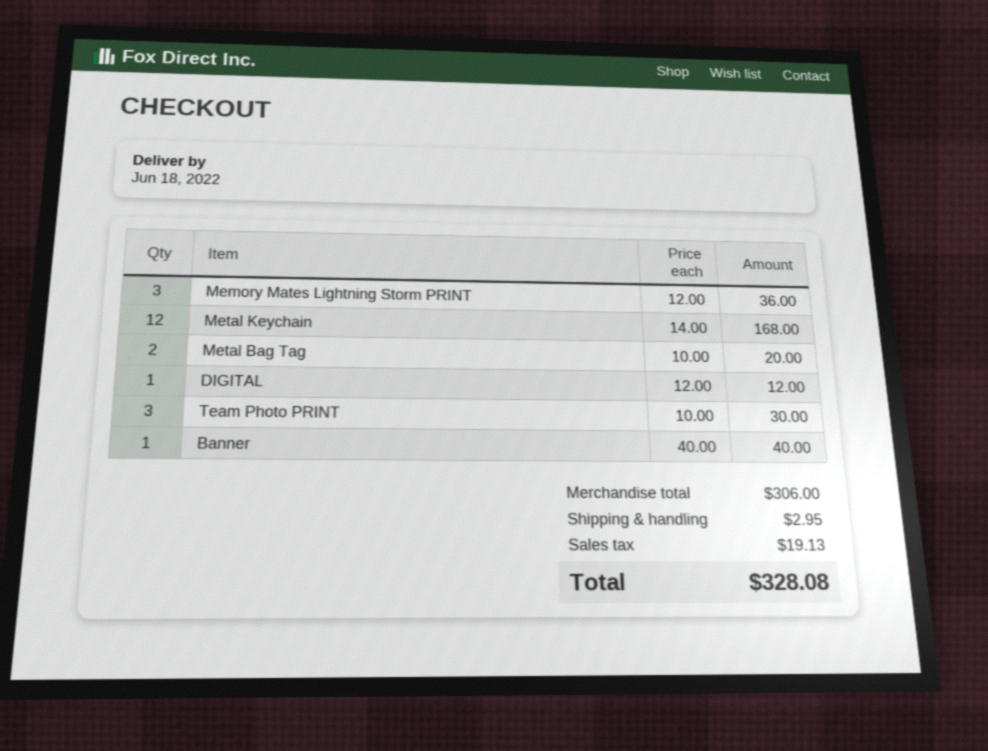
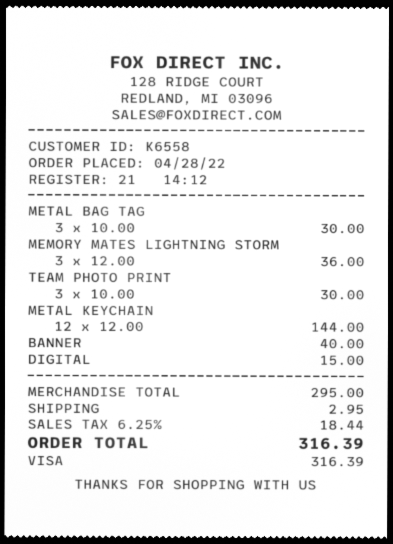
Metal Keychain: 12 x 14.00 = 168.00 -> 12 x 12.00 = 144.00
Metal Bag Tag: 2 x 10.00 = 20.00 -> 3 x 10.00 = 30.00
DIGITAL: 1 x 12.00 = 12.00 -> 1 x 15.00 = 15.00
subtotal: 306.00 -> 295.00
tax: 19.13 -> 18.44
total: 328.08 -> 316.39

